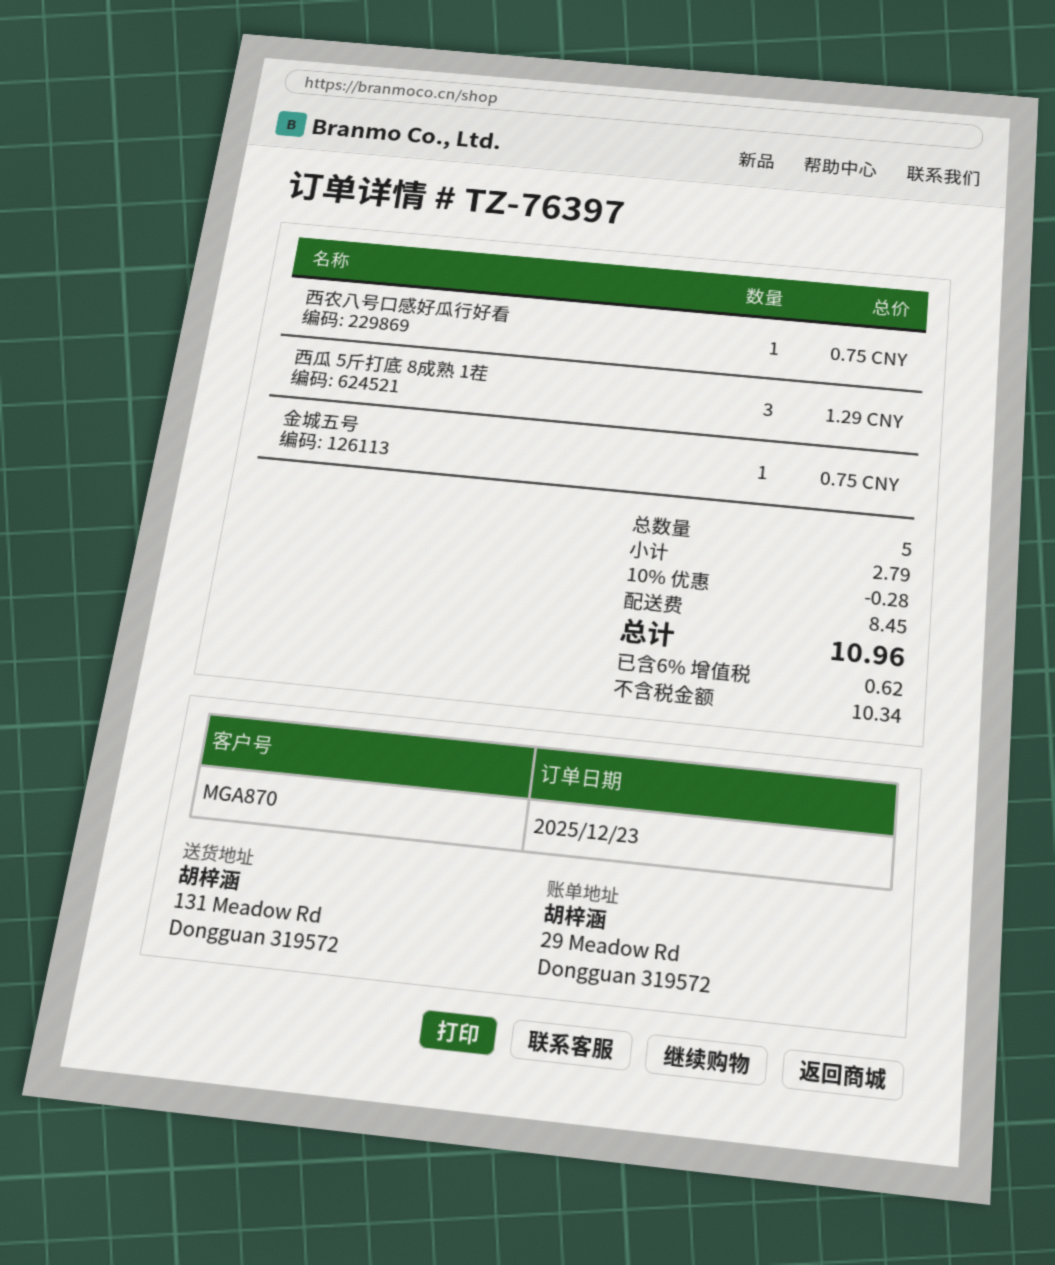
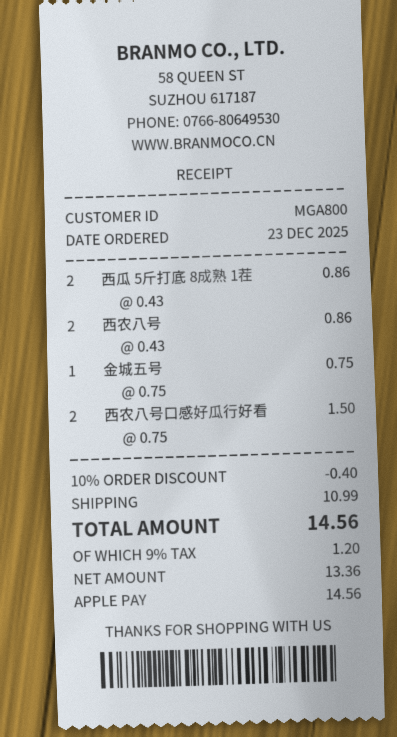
customer number: MGA870 -> MGA800
西农八号口感好瓜行好看: 1 for 0.75 -> 2 for 1.50
西瓜 5斤打底 8成熟 1茬: 3 for 1.29 -> 2 for 0.86
西农八号: none -> 2 for 0.86
discount: 10% = 0.28 -> 10% = 0.40
shipping: 8.45 -> 10.99
net: 10.34 -> 13.36
tax: 6% = 0.62 -> 9% = 1.20
total: 10.96 -> 14.56

